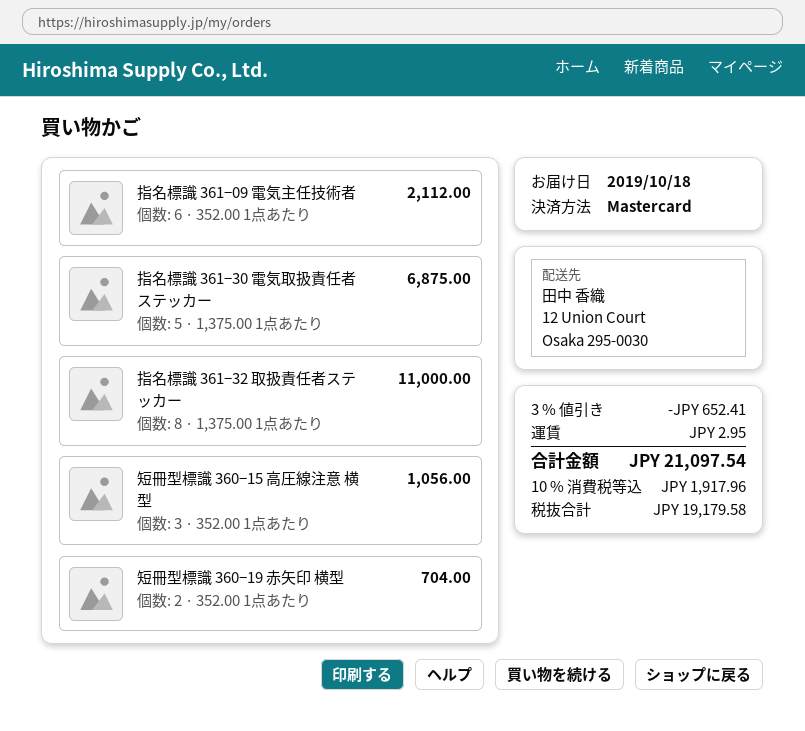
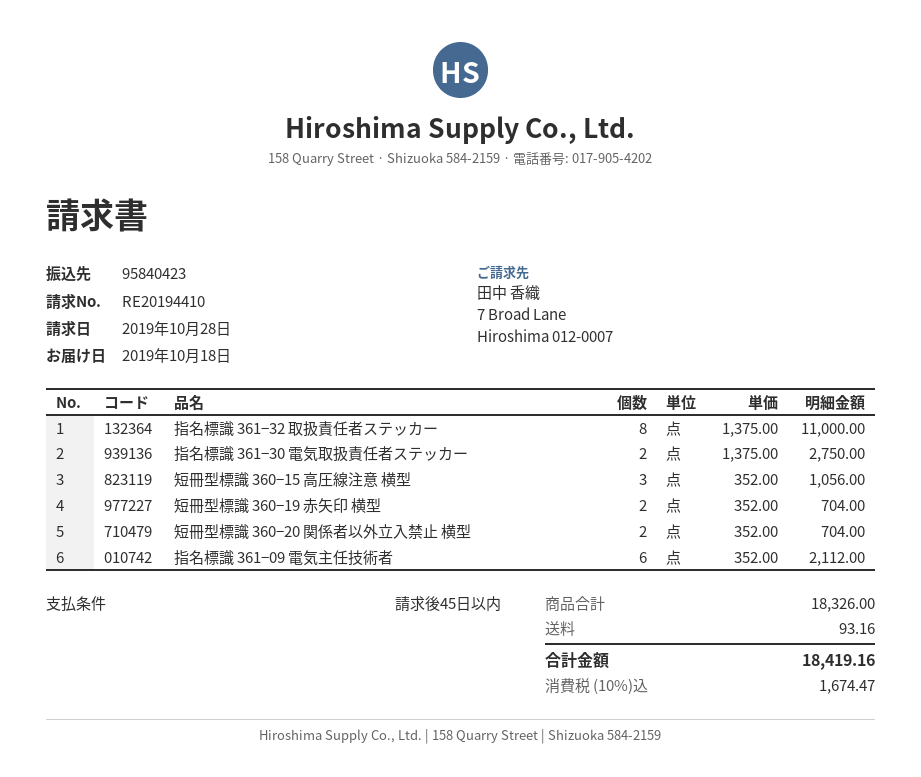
指名標識 361−30 電気取扱責任者ステッカー: 5 x 1375.00 = 6875.00 -> 2 x 1375.00 = 2750.00
短冊型標識 360−20 関係者以外立入禁止 横型: none -> 2 x 352.00 = 704.00
discount: 3% = 652.41 -> none
shipping: 2.95 -> 93.16
tax: 10% = 1917.96 -> 10% = 1674.47
total: 21097.54 -> 18419.16

